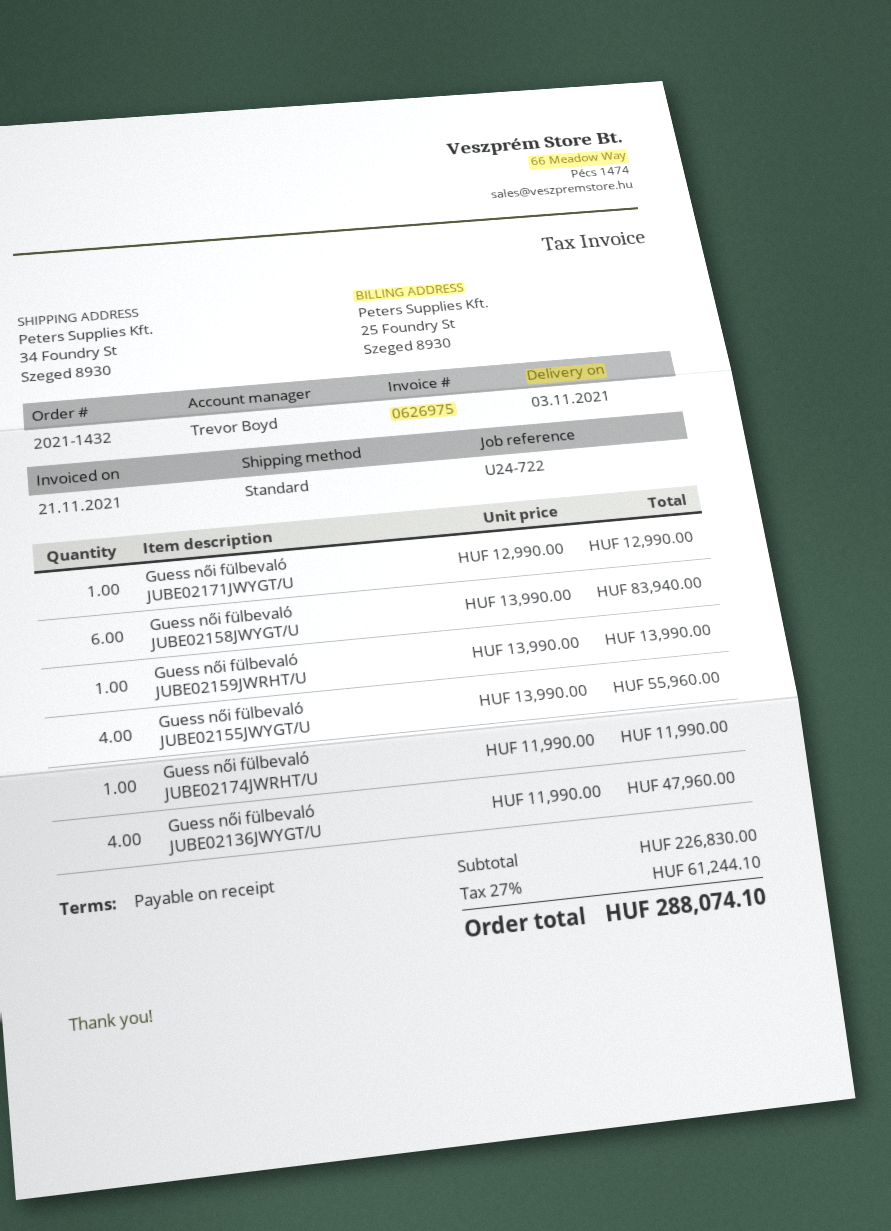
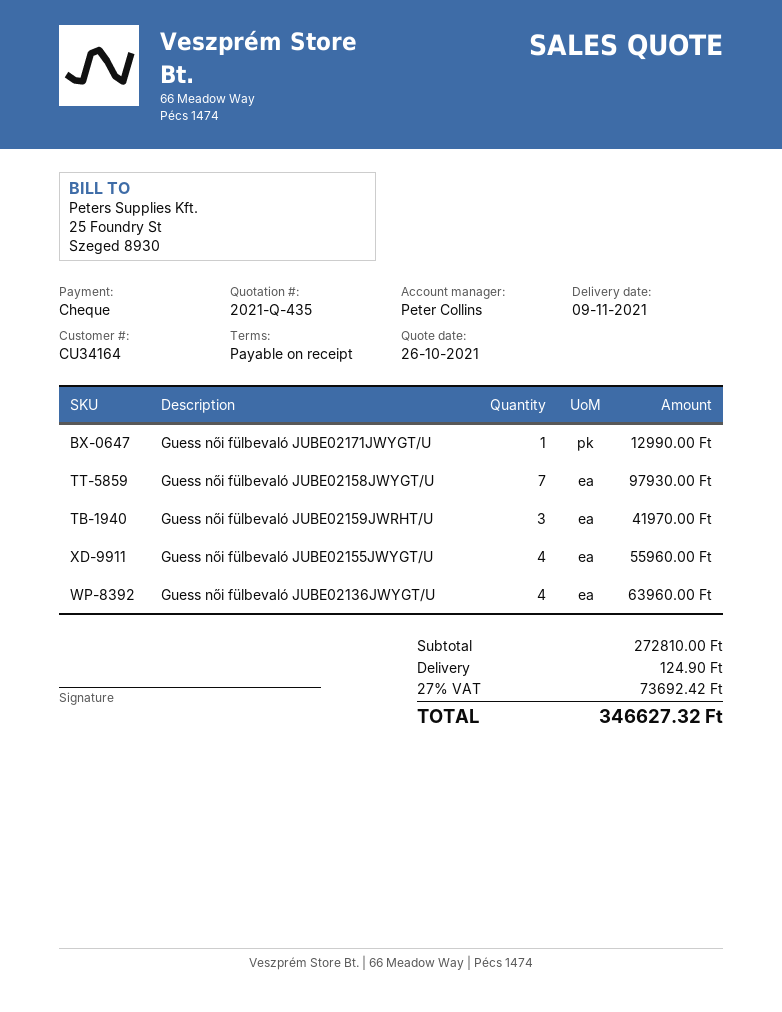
delivery date: 2021-11-03 -> 2021-11-09
sales rep: Trevor Boyd -> Peter Collins
Guess női fülbevaló JUBE02158JWYGT/U: 6 for 83940.00 -> 7 for 97930.00
Guess női fülbevaló JUBE02159JWRHT/U: 1 for 13990.00 -> 3 for 41970.00
Guess női fülbevaló JUBE02174JWRHT/U: 1 for 11990.00 -> none
Guess női fülbevaló JUBE02136JWYGT/U: 4 for 47960.00 -> 4 for 63960.00
subtotal: 226830.00 -> 272810.00
shipping: none -> 124.90
tax: 27% = 61244.10 -> 27% = 73692.42
total: 288074.10 -> 346627.32

